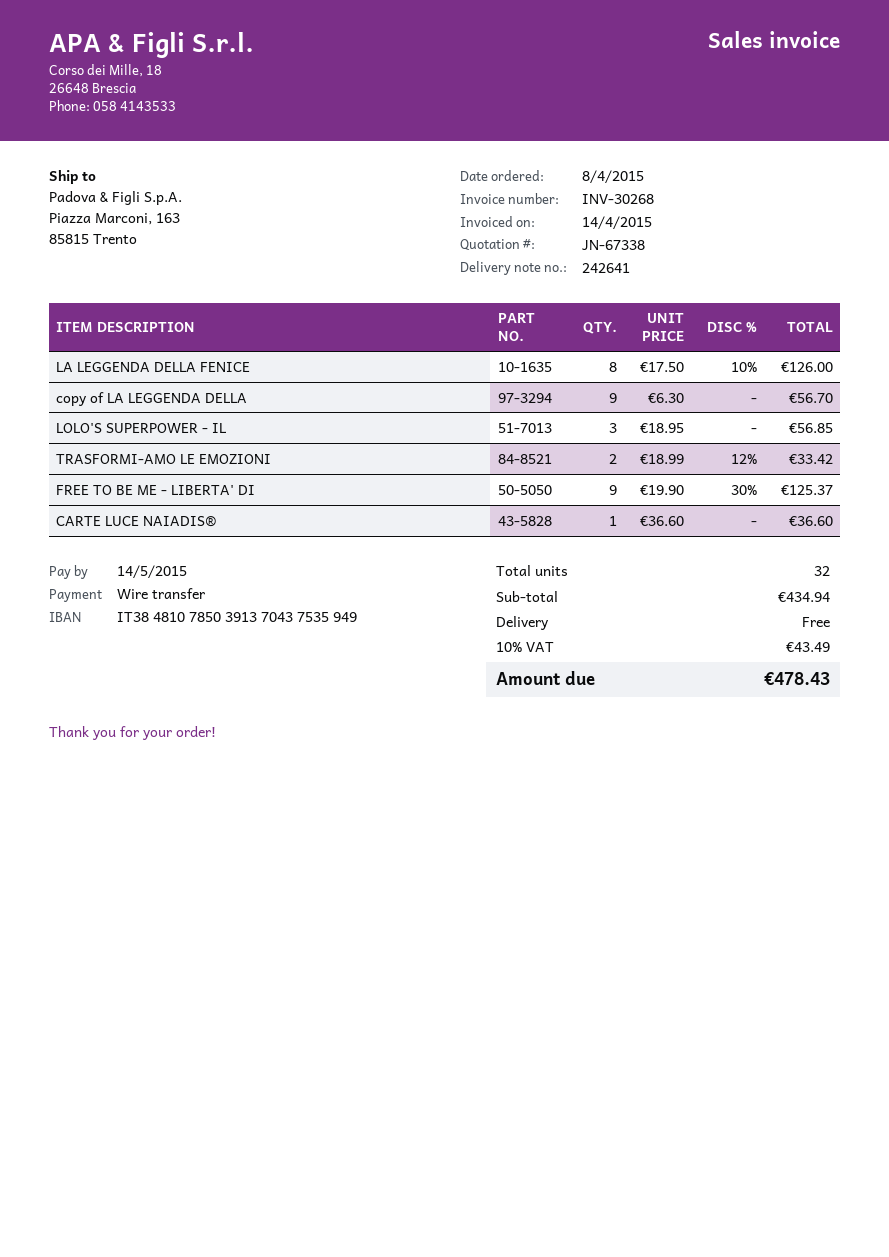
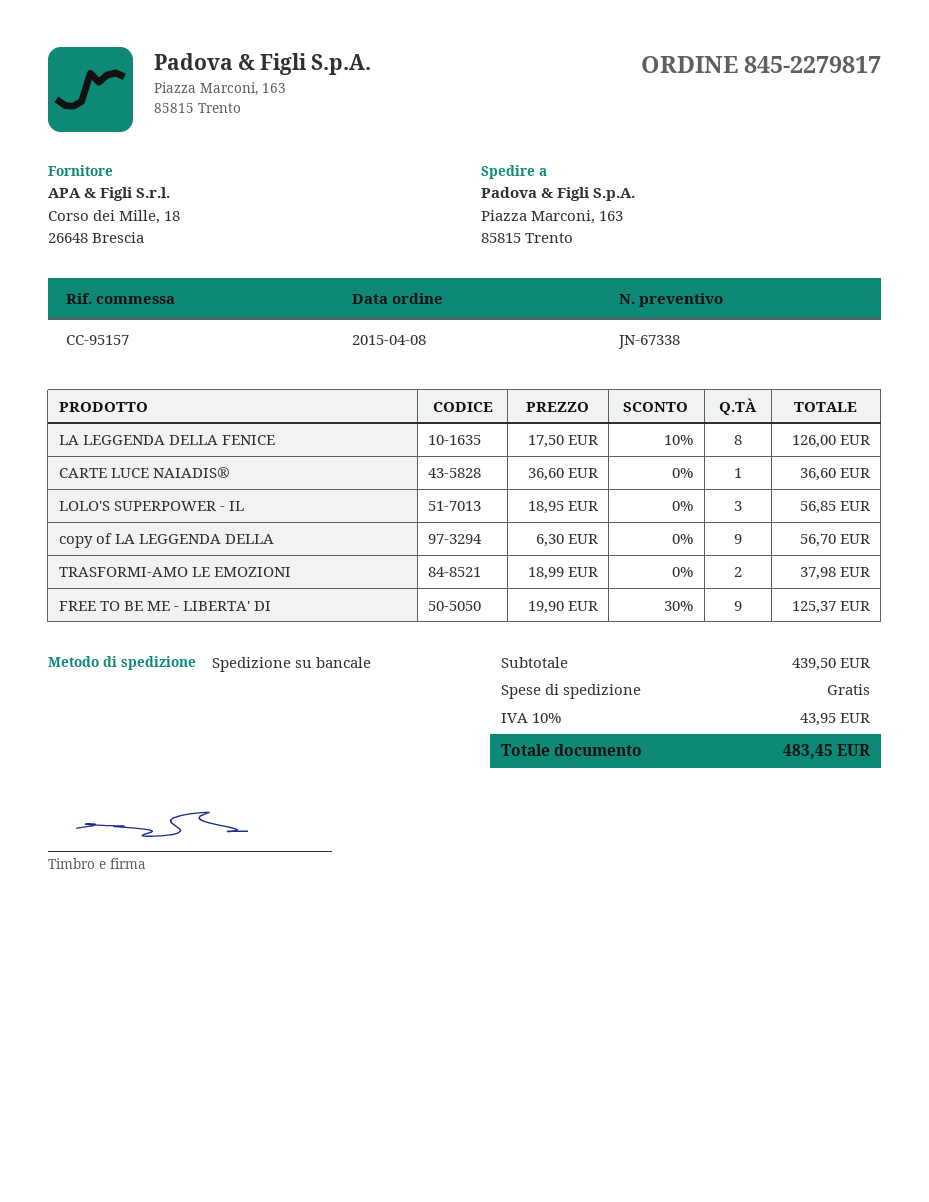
TRASFORMI-AMO LE EMOZIONI: 2 x 18.99 - 12% = 33.42 -> 2 x 18.99 = 37.98
subtotal: 434.94 -> 439.50
tax: 10% = 43.49 -> 10% = 43.95
total: 478.43 -> 483.45

